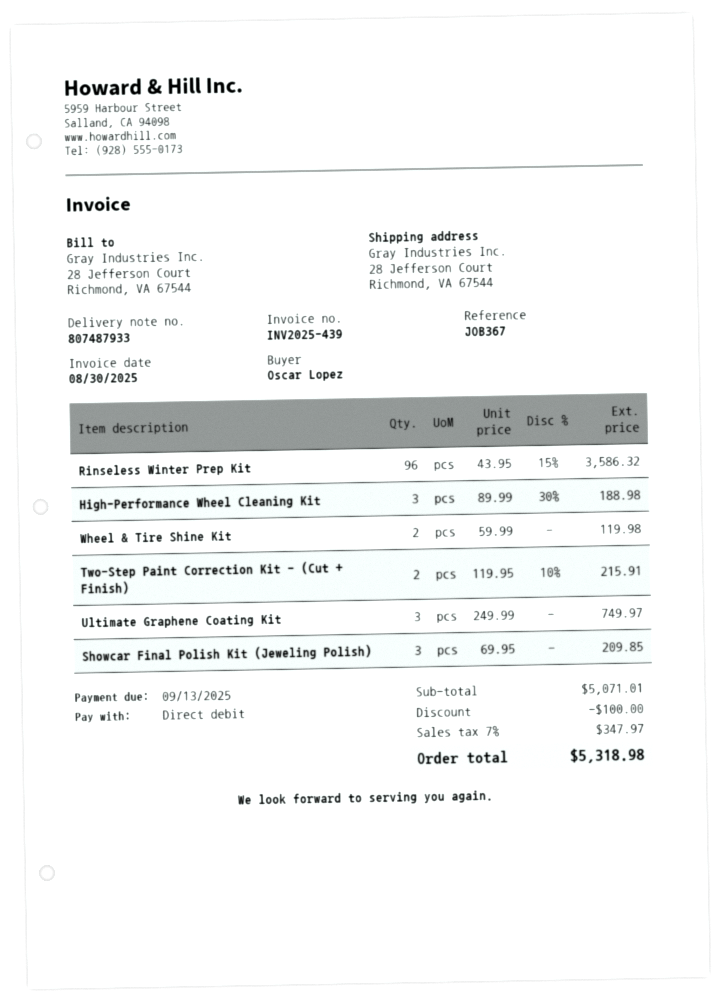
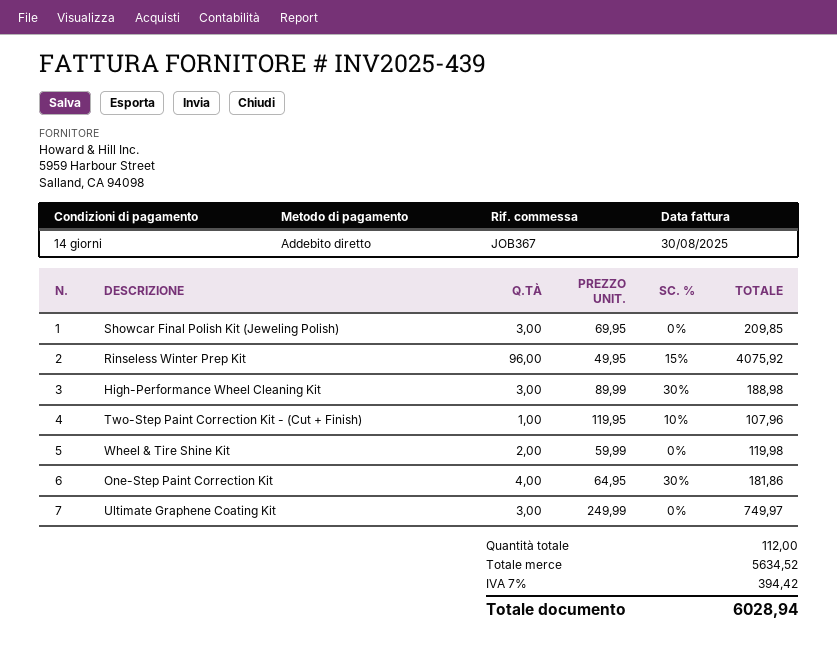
Rinseless Winter Prep Kit: 96 x 43.95 - 15% = 3586.32 -> 96 x 49.95 - 15% = 4075.92
Two-Step Paint Correction Kit - (Cut + Finish): 2 x 119.95 - 10% = 215.91 -> 1 x 119.95 - 10% = 107.96
One-Step Paint Correction Kit: none -> 4 x 64.95 - 30% = 181.86
subtotal: 5071.01 -> 5634.52
discount: 100.00 -> none
tax: 7% = 347.97 -> 7% = 394.42
total: 5318.98 -> 6028.94

